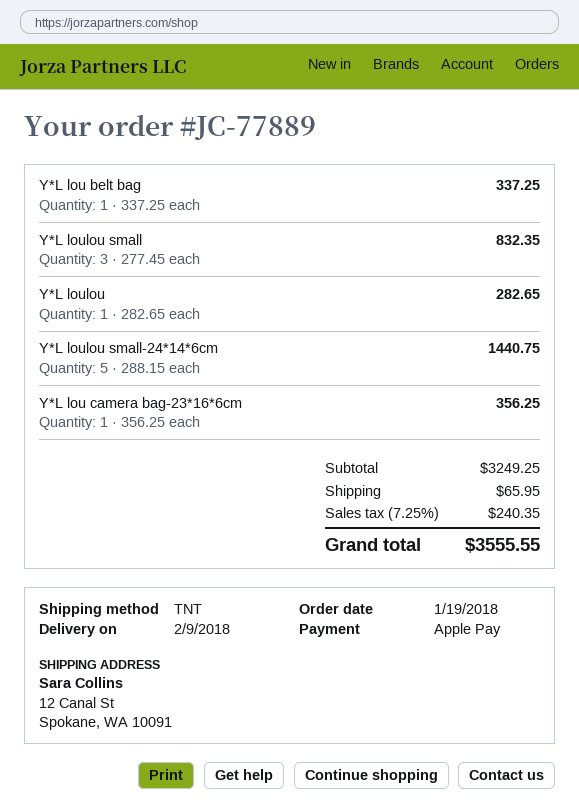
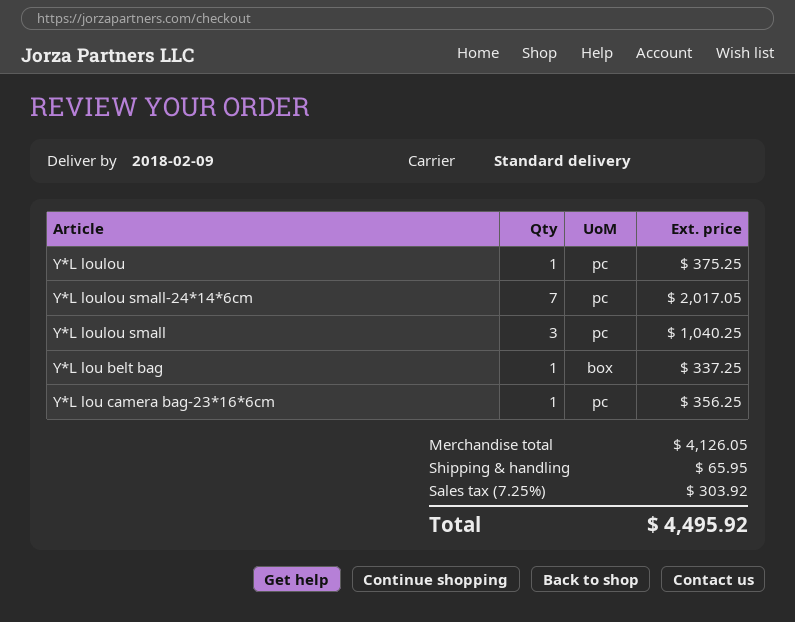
shipping method: TNT -> standard
Y*L loulou small: 3 for 832.35 -> 3 for 1040.25
Y*L loulou: 1 for 282.65 -> 1 for 375.25
Y*L loulou small-24*14*6cm: 5 for 1440.75 -> 7 for 2017.05
subtotal: 3249.25 -> 4126.05
tax: 7.25% = 240.35 -> 7.25% = 303.92
total: 3555.55 -> 4495.92

